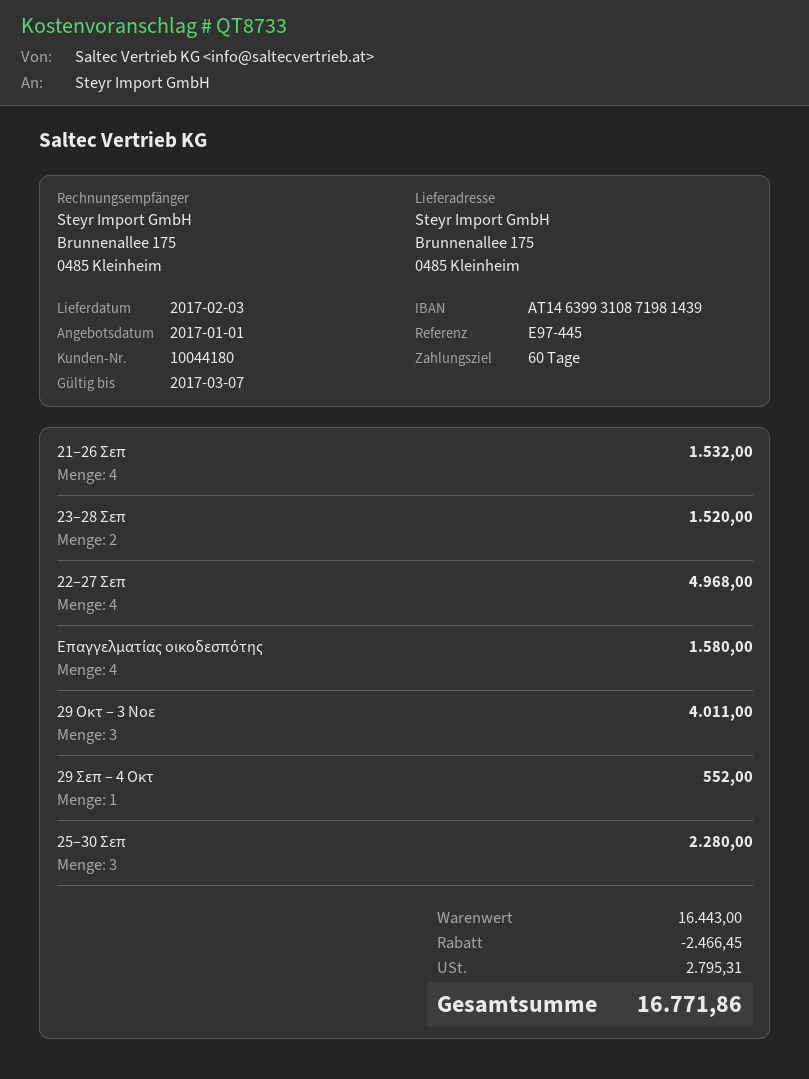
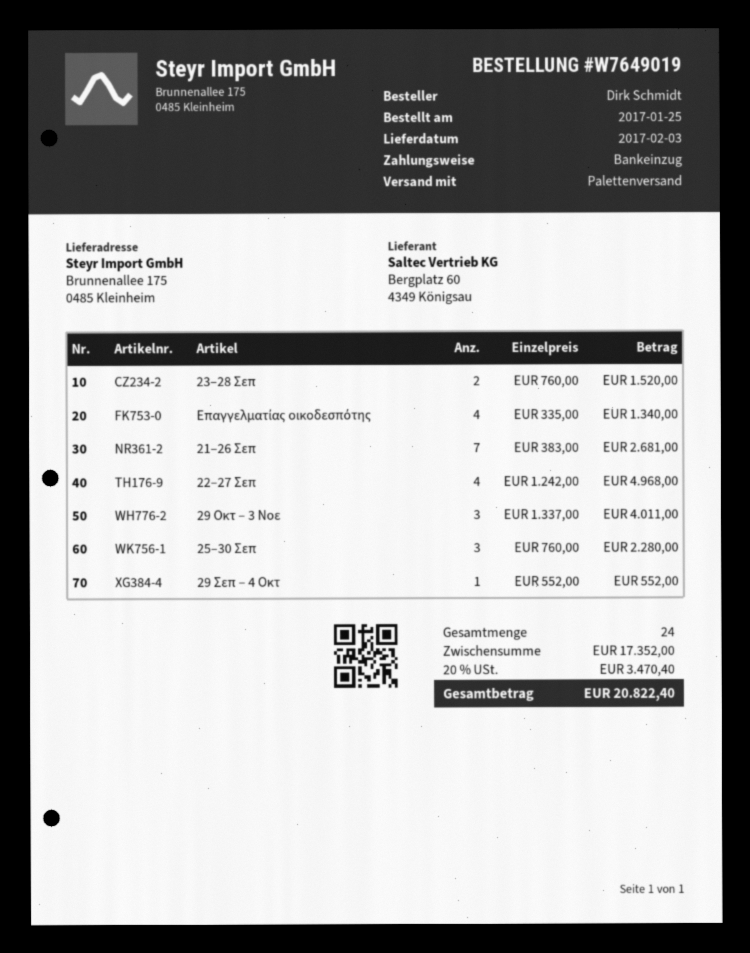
21–26 Σεπ: 4 for 1532.00 -> 7 for 2681.00
Επαγγελματίας οικοδεσπότης: 4 for 1580.00 -> 4 for 1340.00
subtotal: 16443.00 -> 17352.00
discount: 2466.45 -> none
tax: 2795.31 -> 3470.40
total: 16771.86 -> 20822.40

